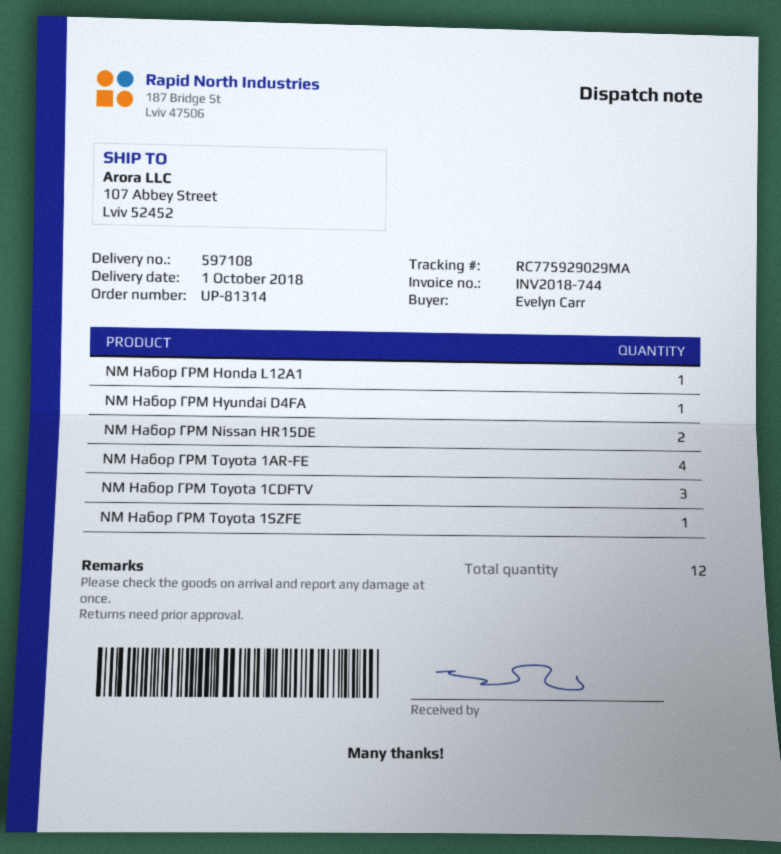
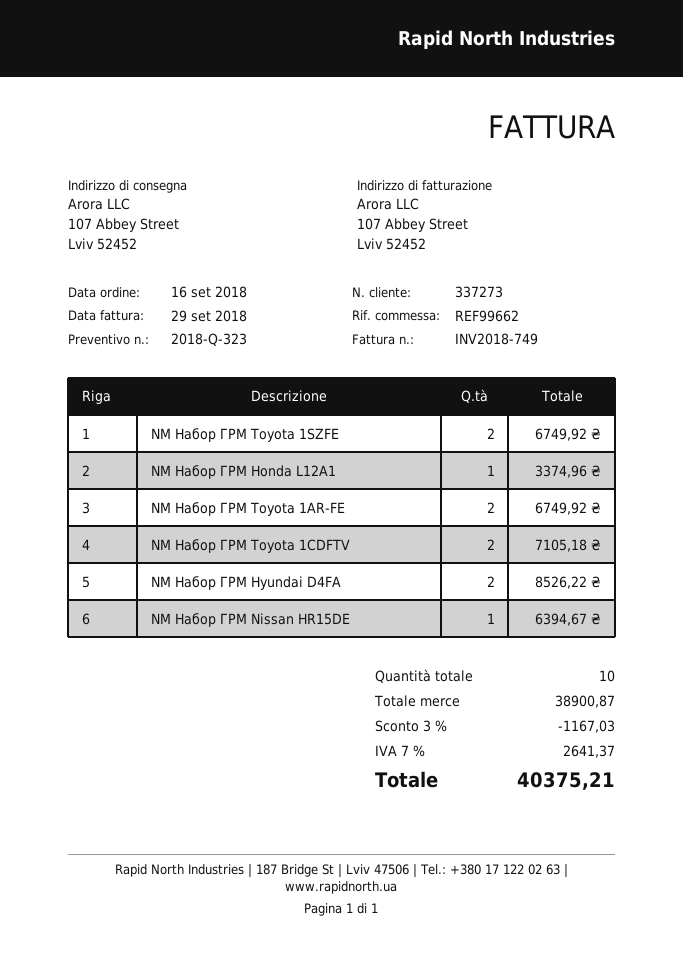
invoice number: INV2018-744 -> INV2018-749
NM Набор ГРМ Hyundai D4FA: 1 -> 2
NM Набор ГРМ Nissan HR15DE: 2 -> 1
NM Набор ГРМ Toyota 1AR-FE: 4 -> 2
NM Набор ГРМ Toyota 1CDFTV: 3 -> 2
NM Набор ГРМ Toyota 1SZFE: 1 -> 2
total quantity: 12 -> 10

